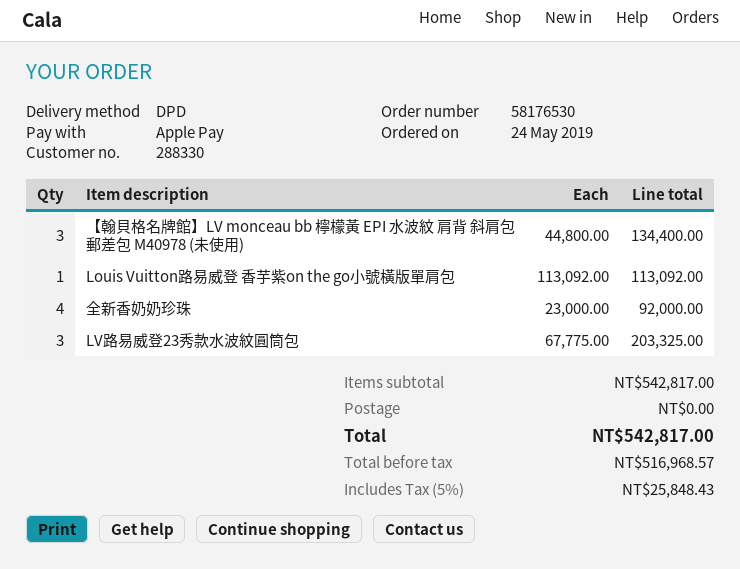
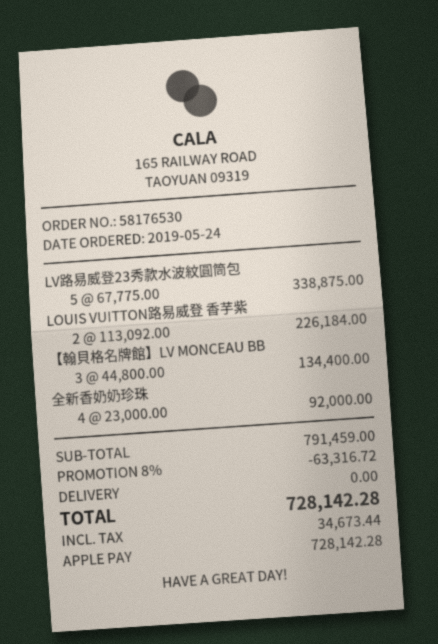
Louis Vuitton路易威登 香芋紫on the go小號橫版單肩包: 1 x 113092.00 = 113092.00 -> 2 x 113092.00 = 226184.00
LV路易威登23秀款水波紋圓筒包: 3 x 67775.00 = 203325.00 -> 5 x 67775.00 = 338875.00
subtotal: 542817.00 -> 791459.00
discount: none -> 8% = 63316.72
tax: 25848.43 -> 34673.44
total: 542817.00 -> 728142.28

